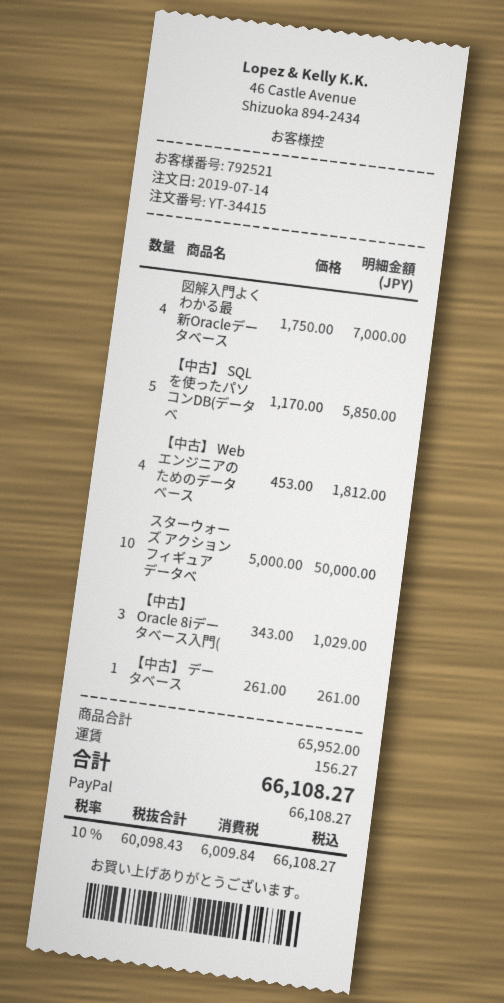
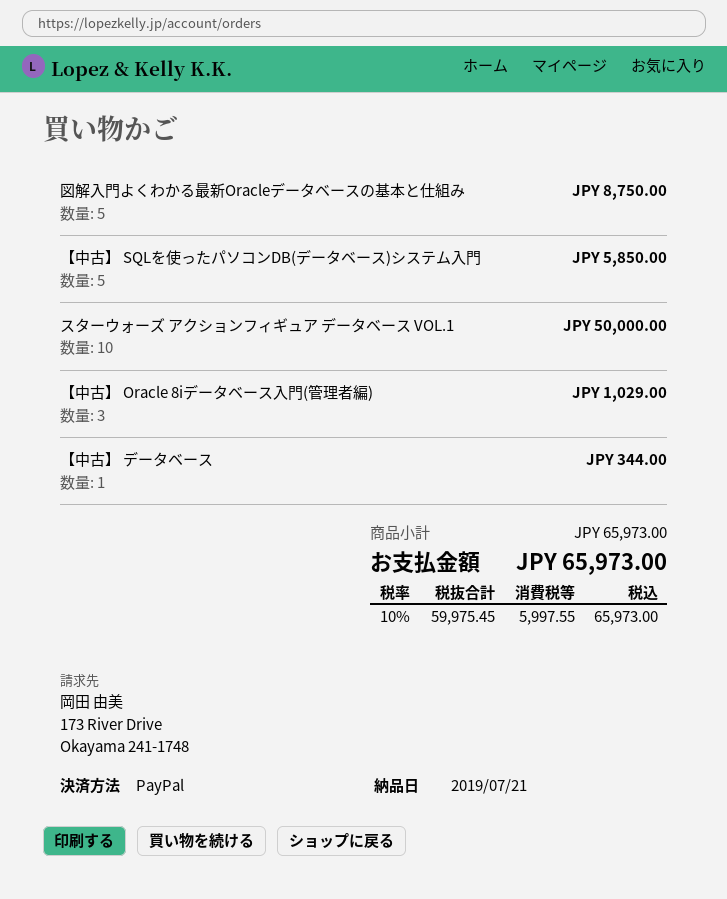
図解入門よくわかる最新Oracleデータベース: 4 for 7000.00 -> 5 for 8750.00
【中古】 Webエンジニアのためのデータベース: 4 for 1812.00 -> none
【中古】 データベース: 1 for 261.00 -> 1 for 344.00
subtotal: 65952.00 -> 65973.00
shipping: 156.27 -> none
net: 60098.43 -> 59975.45
tax: 10% = 6009.84 -> 10% = 5997.55
total: 66108.27 -> 65973.00

